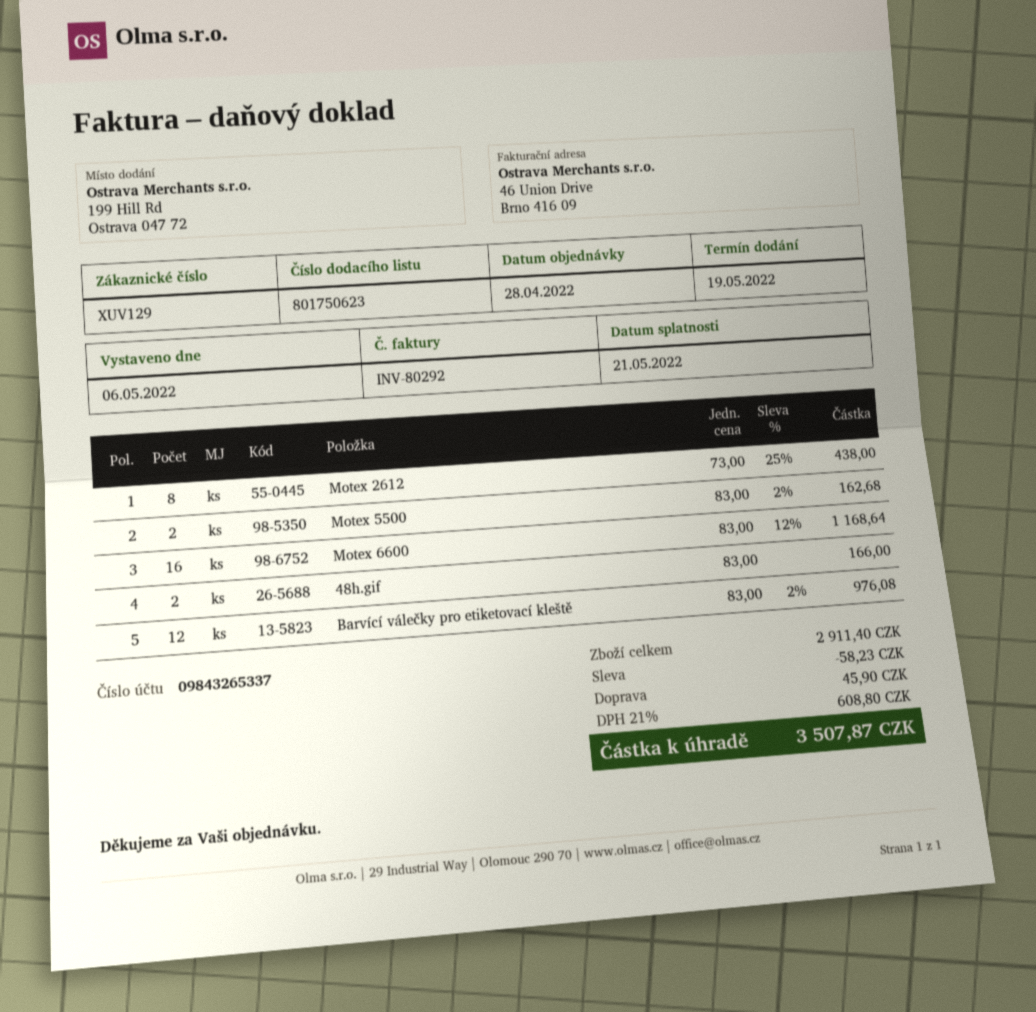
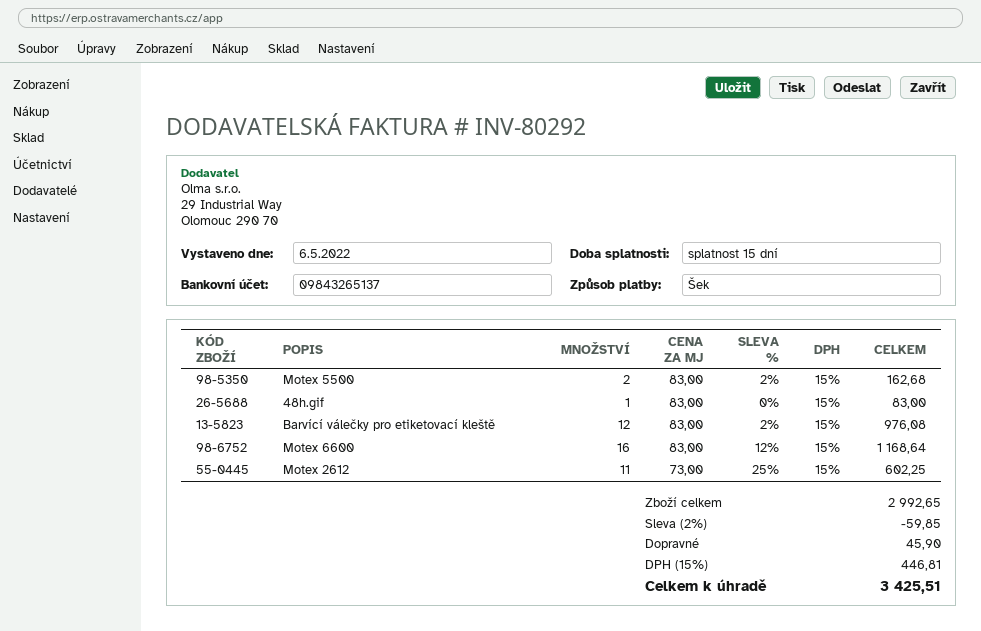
bank account: 09843265337 -> 09843265137
Motex 2612: 8 x 73.00 - 25% = 438.00 -> 11 x 73.00 - 25% = 602.25
48h.gif: 2 x 83.00 = 166.00 -> 1 x 83.00 = 83.00
subtotal: 2911.40 -> 2992.65
discount: 58.23 -> 59.85
tax: 21% = 608.80 -> 15% = 446.81
total: 3507.87 -> 3425.51

